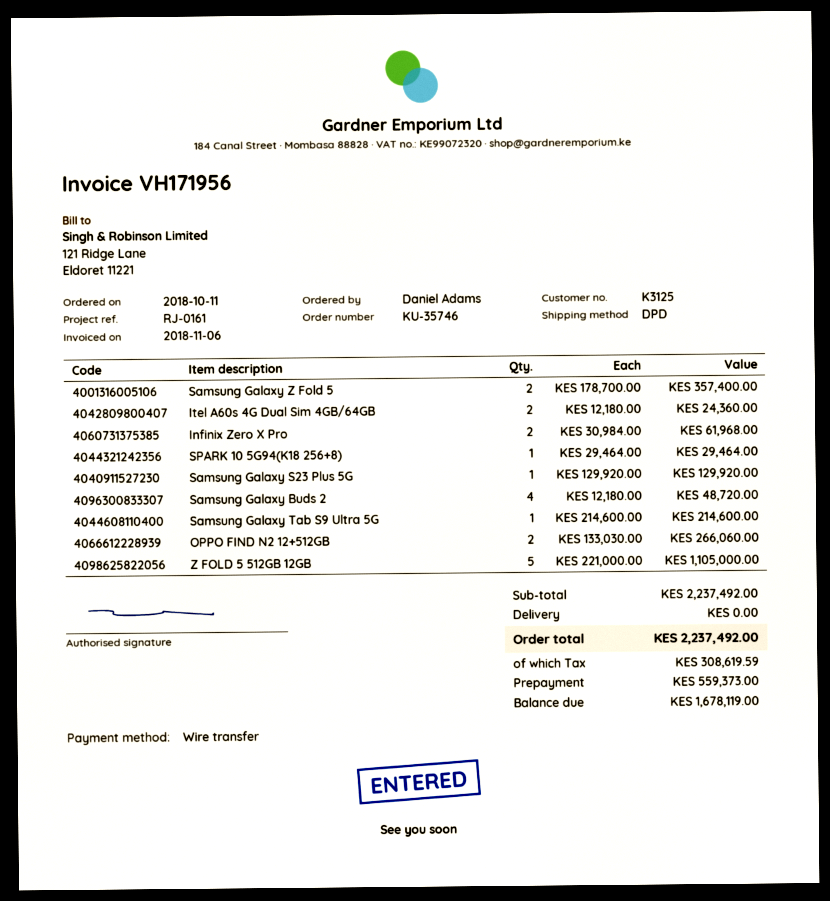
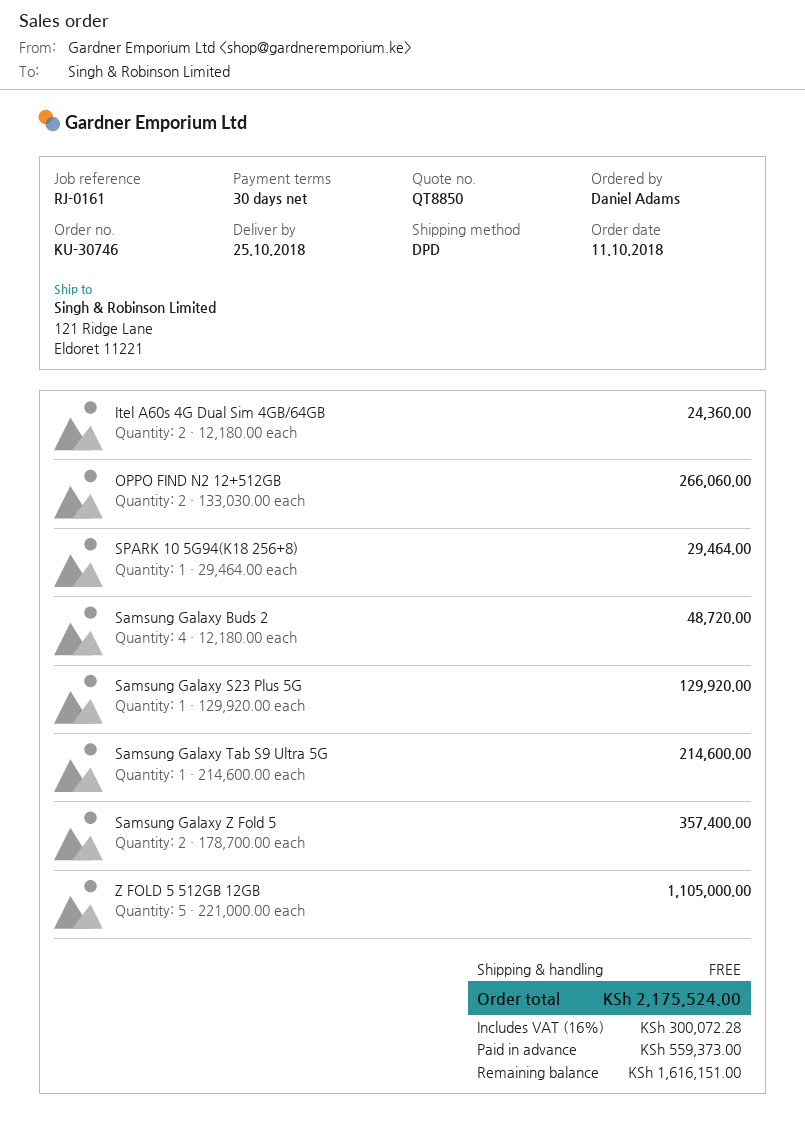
order number: KU-35746 -> KU-30746
Infinix Zero X Pro: 2 x 30984.00 = 61968.00 -> none
tax: 308619.59 -> 300072.28
total: 2237492.00 -> 2175524.00
balance: 1678119.00 -> 1616151.00

